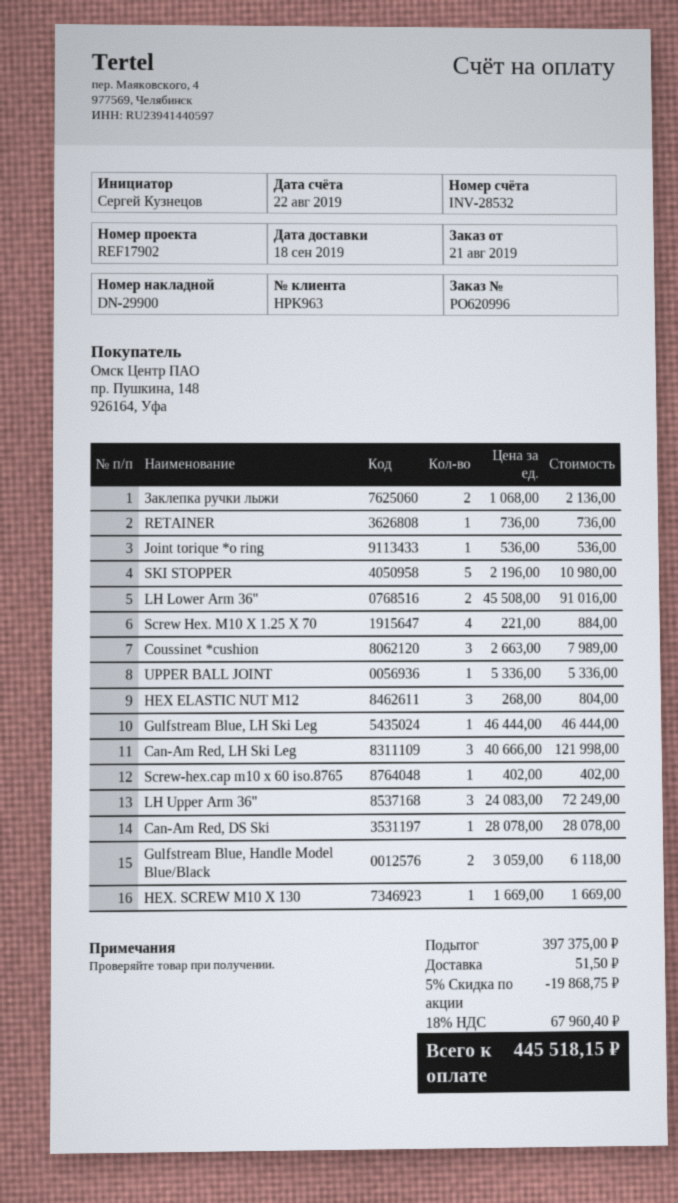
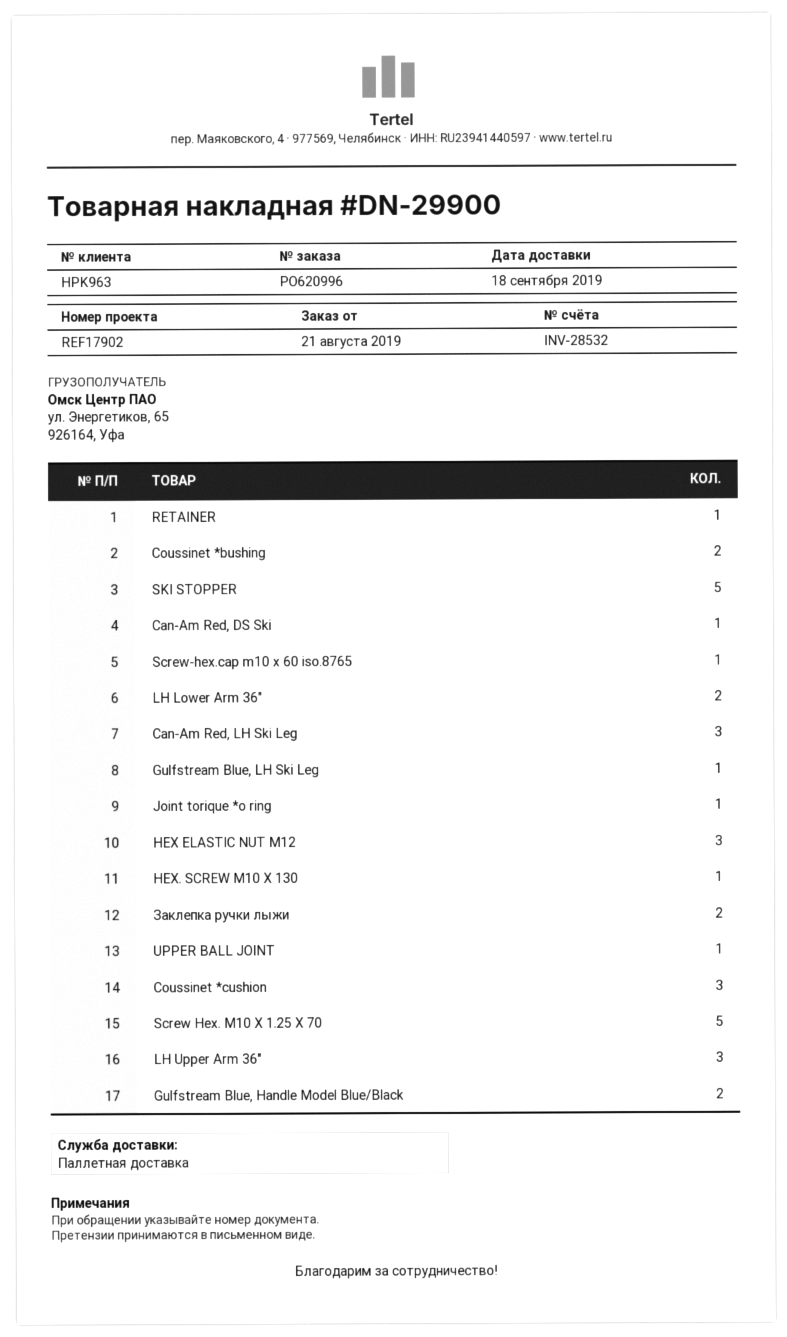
Screw Hex. M10 X 1.25 X 70: 4 -> 5
Coussinet *bushing: none -> 2

